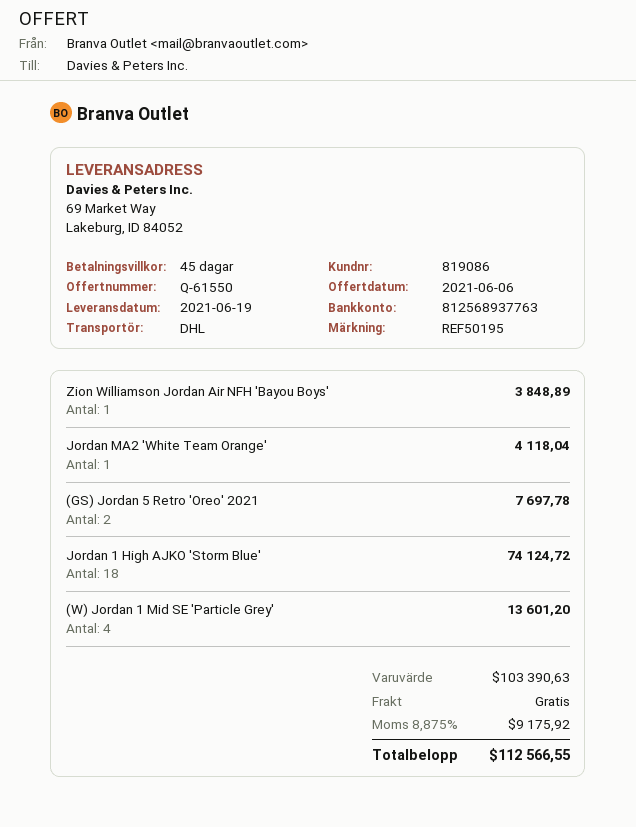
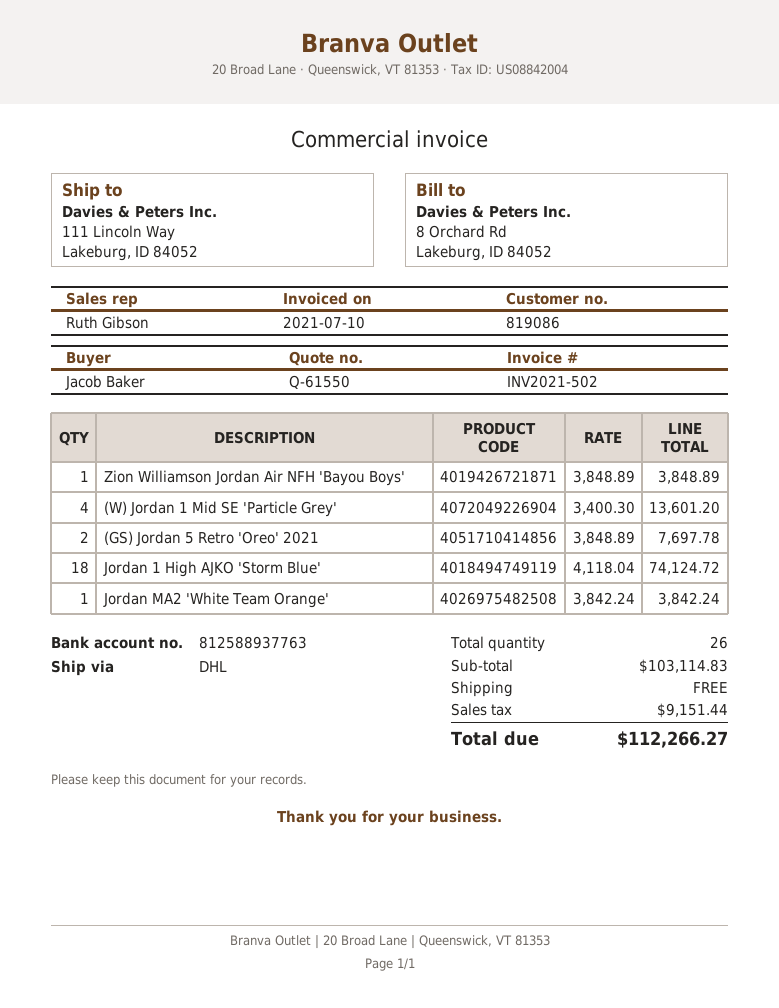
bank account: 812568937763 -> 812588937763
ship to: 69 Market Way, Lakeburg, ID 84052 -> 111 Lincoln Way, Lakeburg, ID 84052
Jordan MA2 'White Team Orange': 1 for 4118.04 -> 1 for 3842.24
subtotal: 103390.63 -> 103114.83
tax: 9175.92 -> 9151.44
total: 112566.55 -> 112266.27

